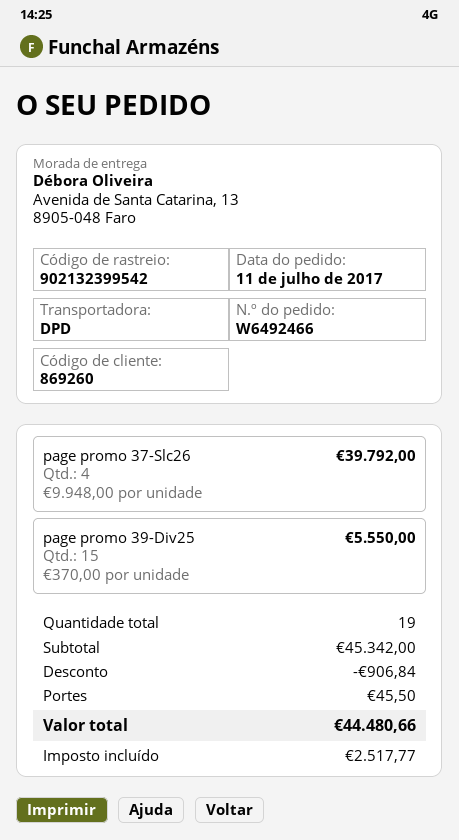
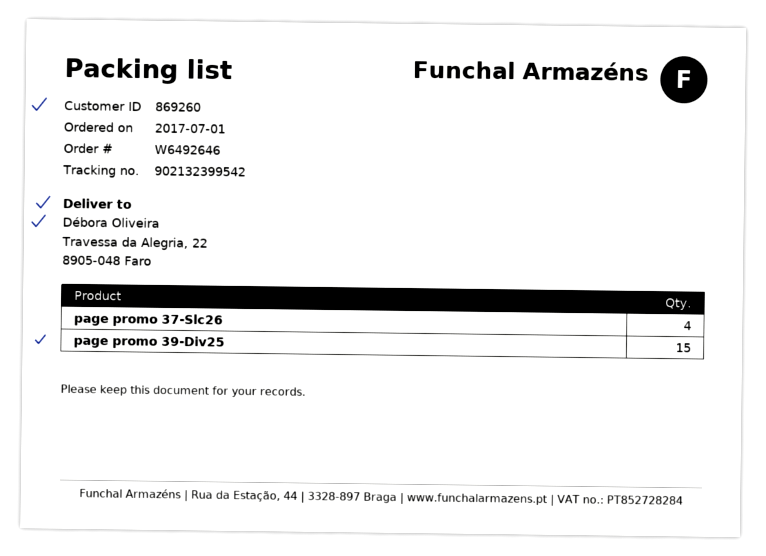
order number: W6492466 -> W6492646
order date: 2017-07-11 -> 2017-07-01
ship to: Avenida de Santa Catarina, 13, 8905-048 Faro -> Travessa da Alegria, 22, 8905-048 Faro

